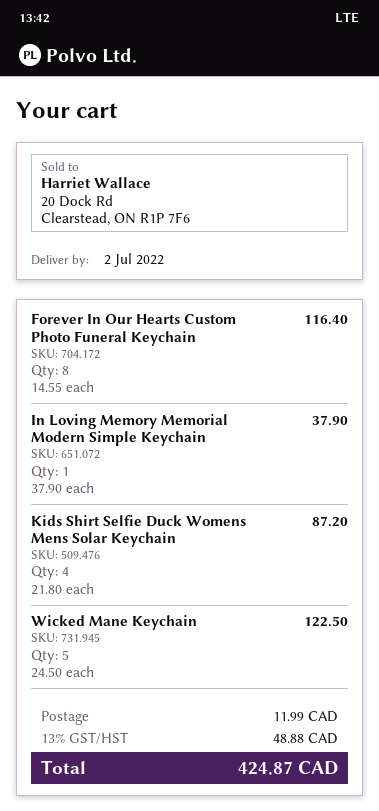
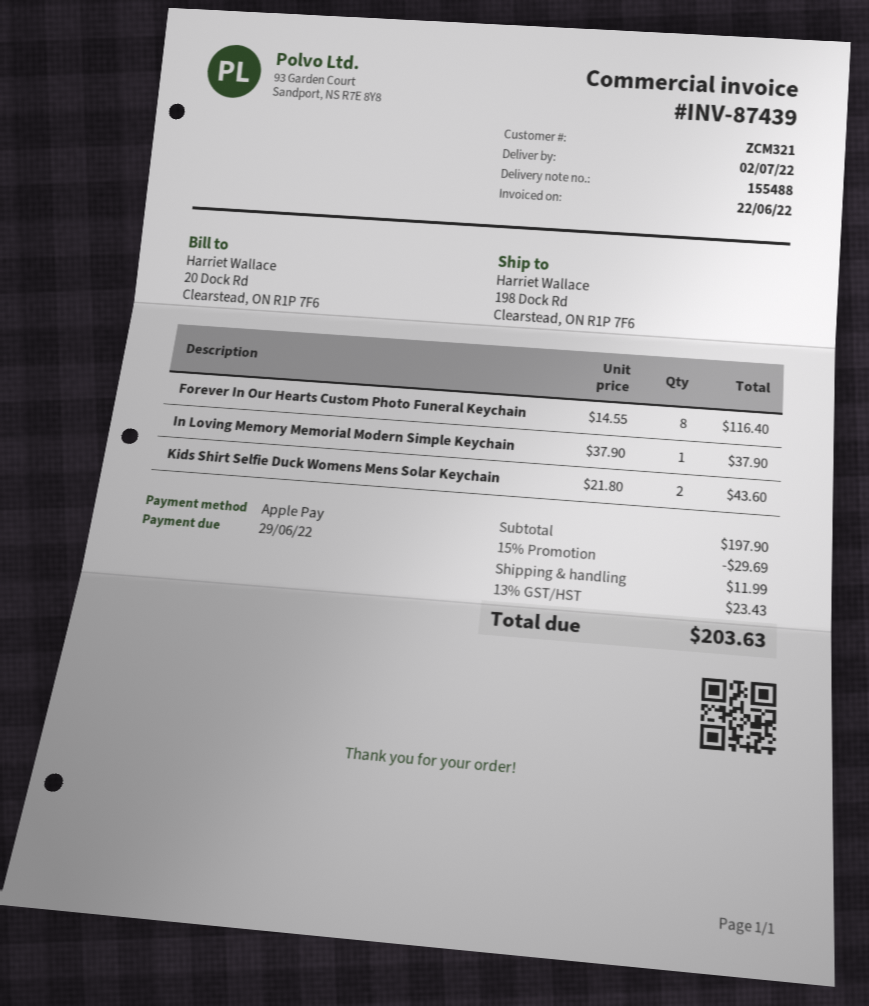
Kids Shirt Selfie Duck Womens Mens Solar Keychain: 4 x 21.80 = 87.20 -> 2 x 21.80 = 43.60
Wicked Mane Keychain: 5 x 24.50 = 122.50 -> none
discount: none -> 15% = 29.69
tax: 13% = 48.88 -> 13% = 23.43
total: 424.87 -> 203.63

